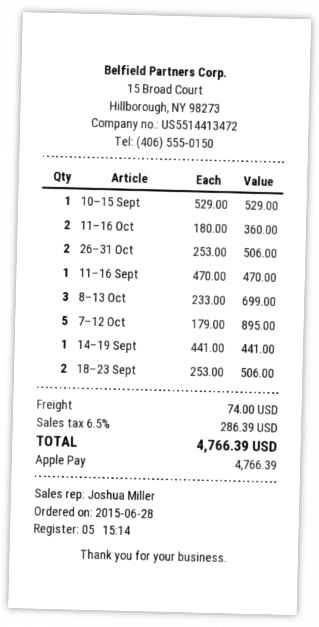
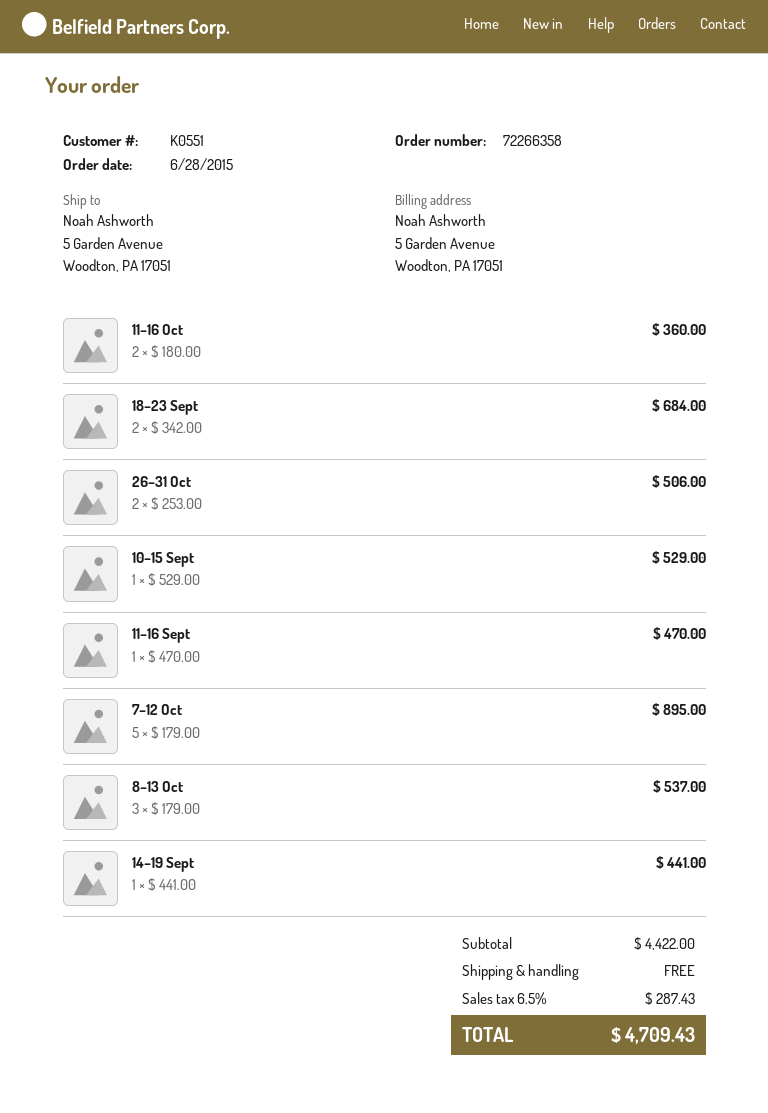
8–13 Oct: 3 x 233.00 = 699.00 -> 3 x 179.00 = 537.00
18–23 Sept: 2 x 253.00 = 506.00 -> 2 x 342.00 = 684.00
shipping: 74.00 -> 0.00
tax: 6.5% = 286.39 -> 6.5% = 287.43
total: 4766.39 -> 4709.43

